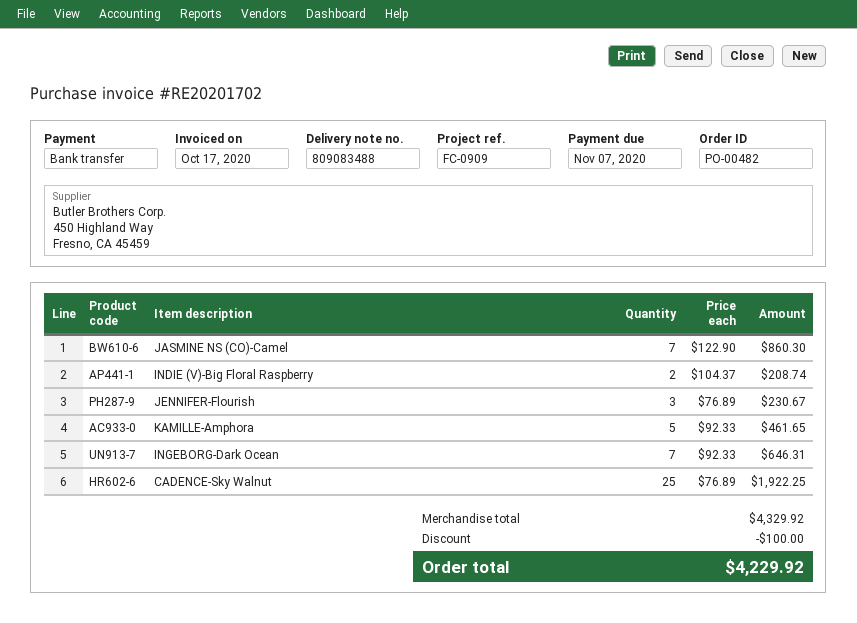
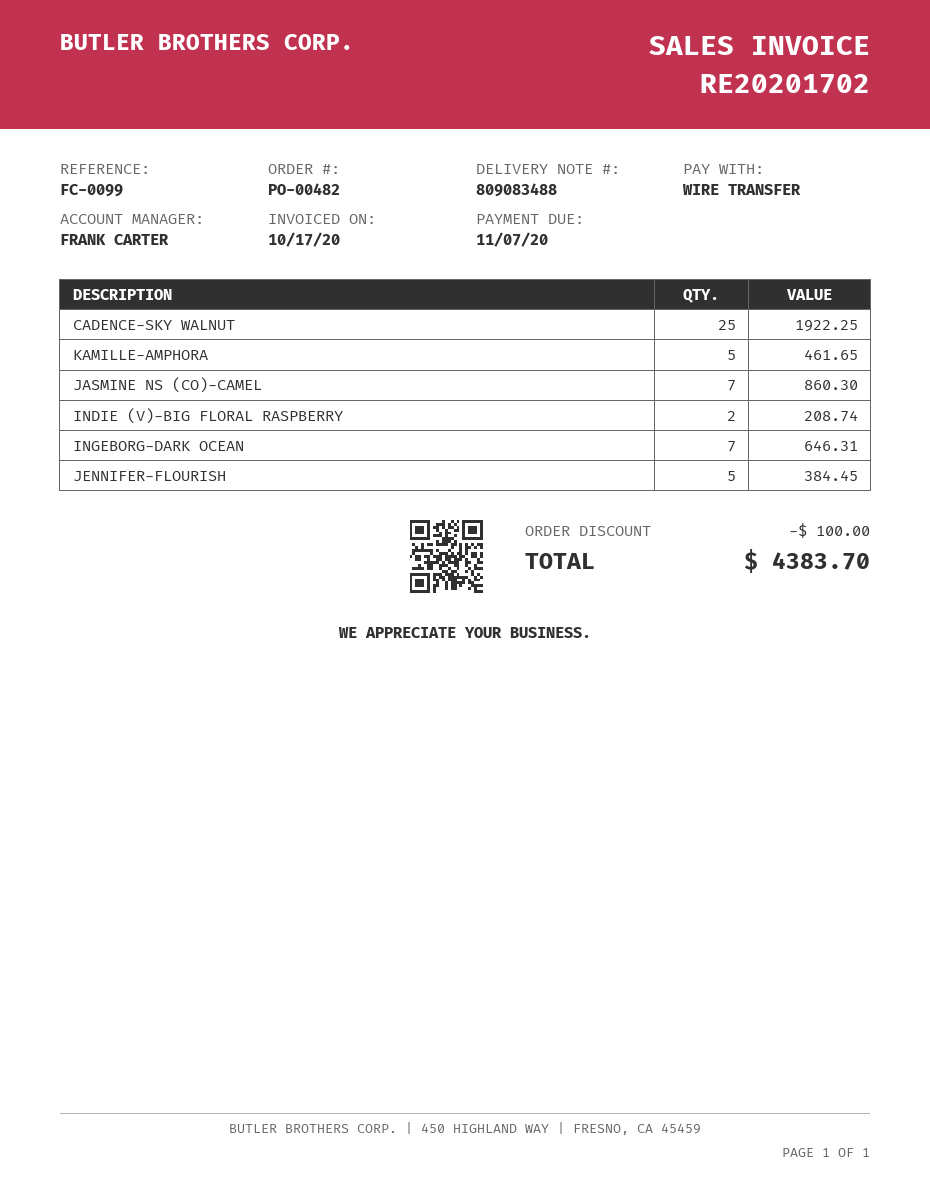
reference: FC-0909 -> FC-0099
JENNIFER-Flourish: 3 for 230.67 -> 5 for 384.45
total: 4229.92 -> 4383.70

